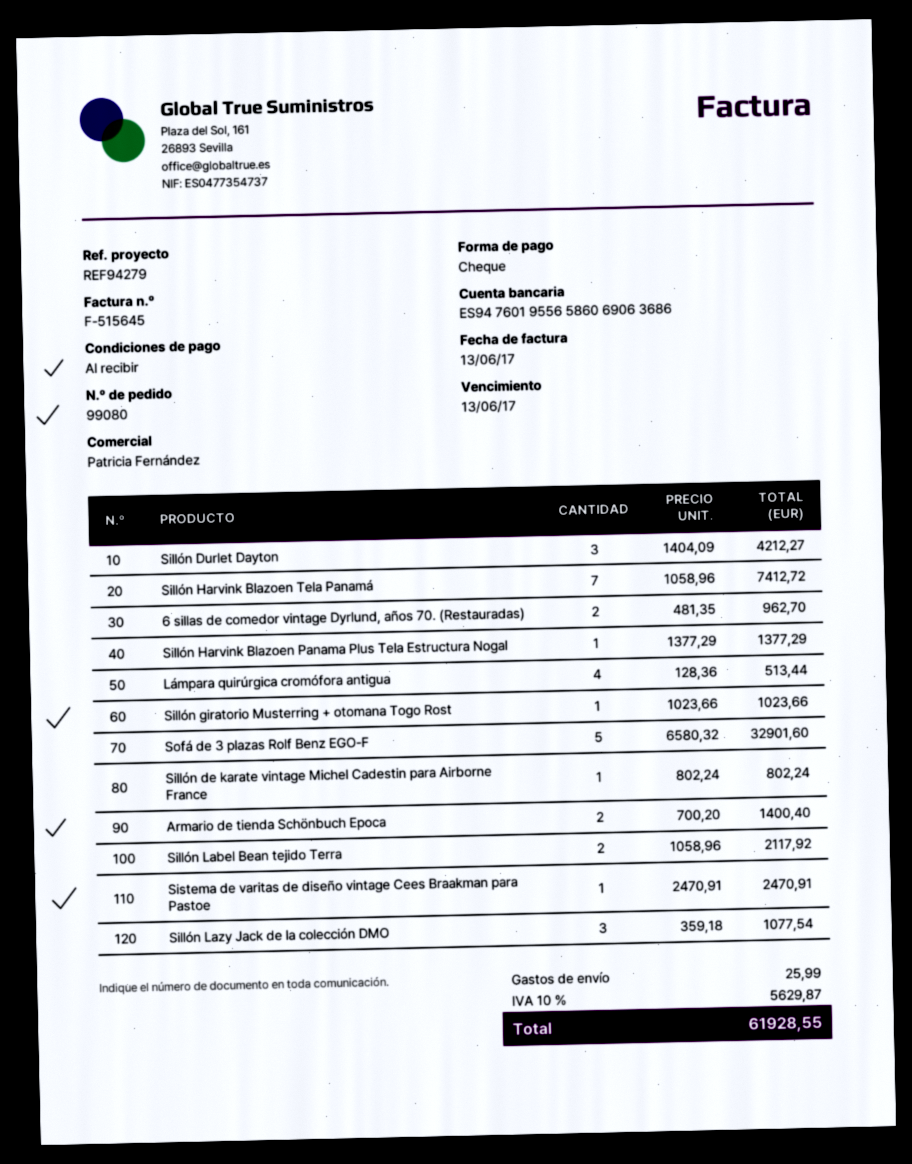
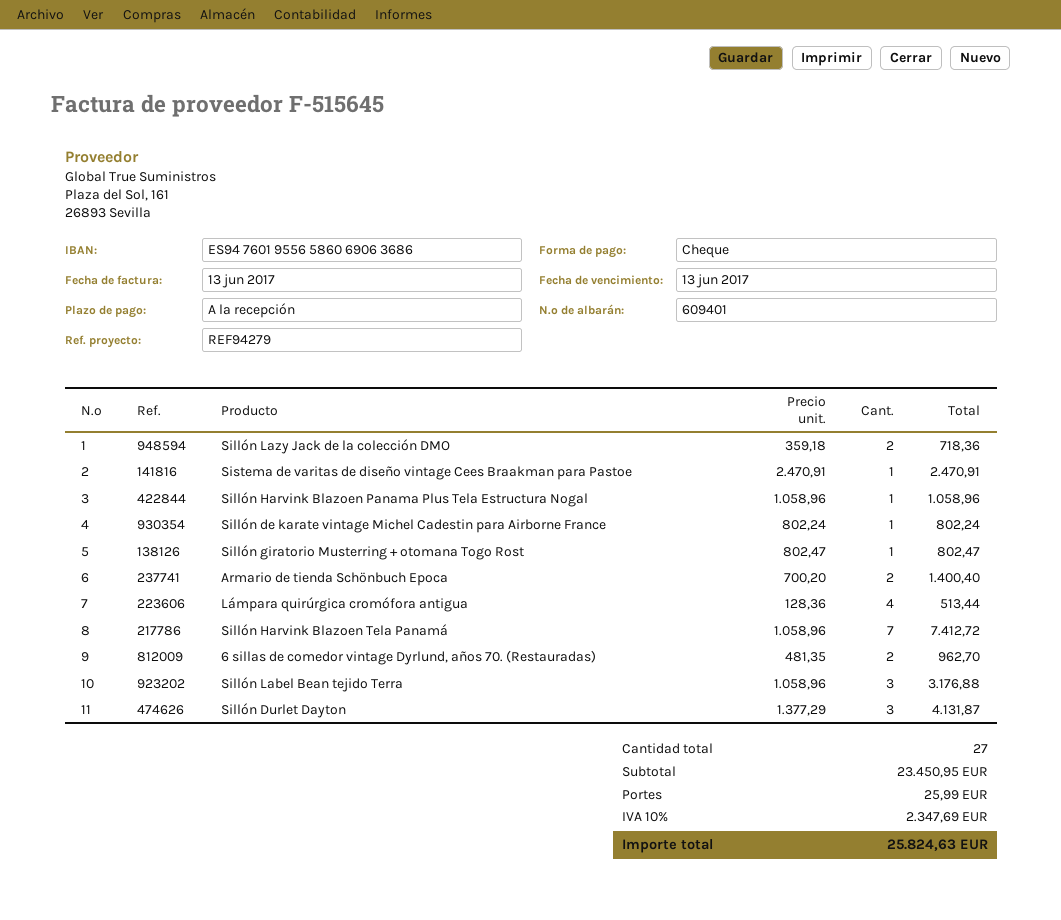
Sillón Durlet Dayton: 3 x 1404.09 = 4212.27 -> 3 x 1377.29 = 4131.87
Sillón Harvink Blazoen Panama Plus Tela Estructura Nogal: 1 x 1377.29 = 1377.29 -> 1 x 1058.96 = 1058.96
Sillón giratorio Musterring + otomana Togo Rost: 1 x 1023.66 = 1023.66 -> 1 x 802.47 = 802.47
Sofá de 3 plazas Rolf Benz EGO-F: 5 x 6580.32 = 32901.60 -> none
Sillón Label Bean tejido Terra: 2 x 1058.96 = 2117.92 -> 3 x 1058.96 = 3176.88
Sillón Lazy Jack de la colección DMO: 3 x 359.18 = 1077.54 -> 2 x 359.18 = 718.36
tax: 10% = 5629.87 -> 10% = 2347.69
total: 61928.55 -> 25824.63

